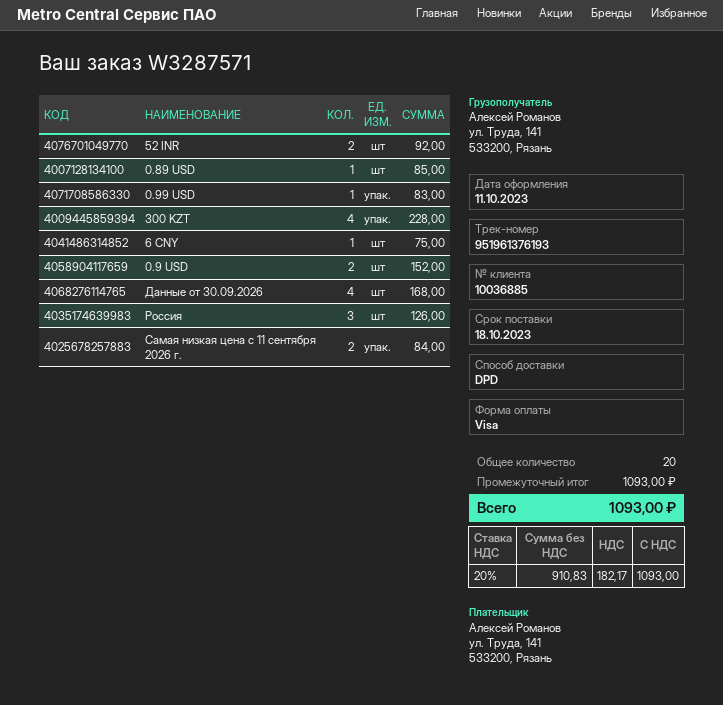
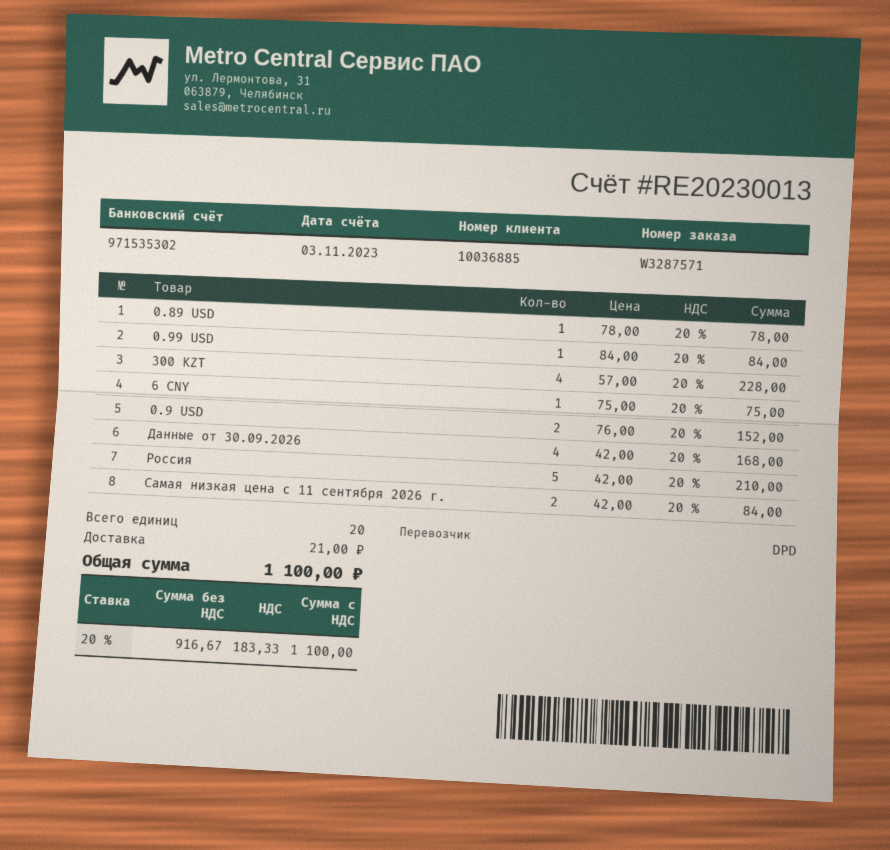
52 INR: 2 for 92.00 -> none
0.89 USD: 1 for 85.00 -> 1 for 78.00
0.99 USD: 1 for 83.00 -> 1 for 84.00
Россия: 3 for 126.00 -> 5 for 210.00
shipping: none -> 21.00
net: 910.83 -> 916.67
tax: 20% = 182.17 -> 20% = 183.33
total: 1093.00 -> 1100.00

